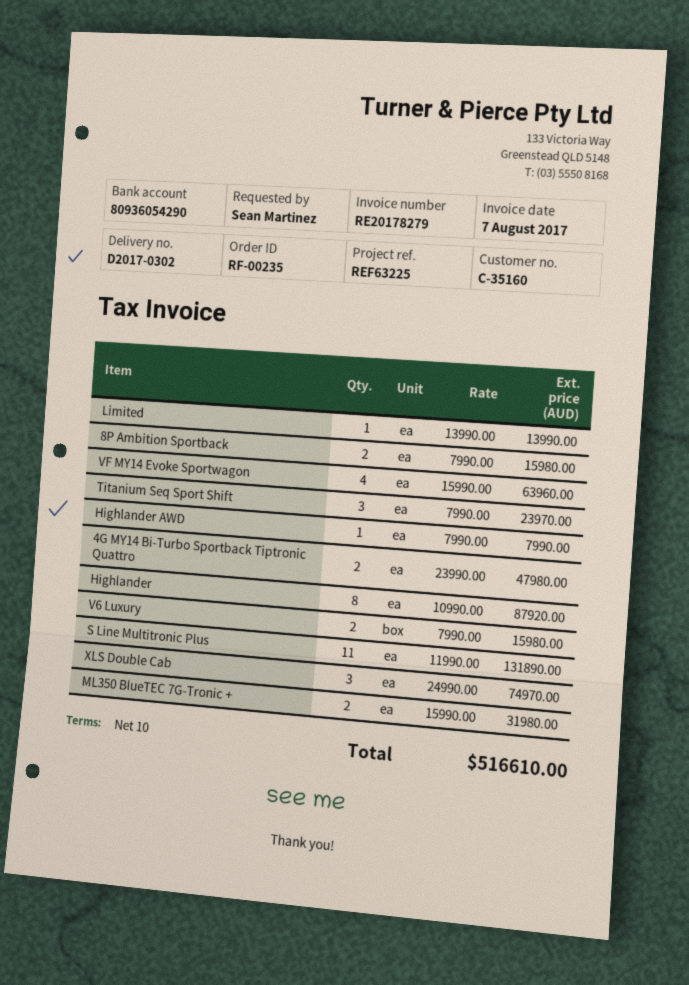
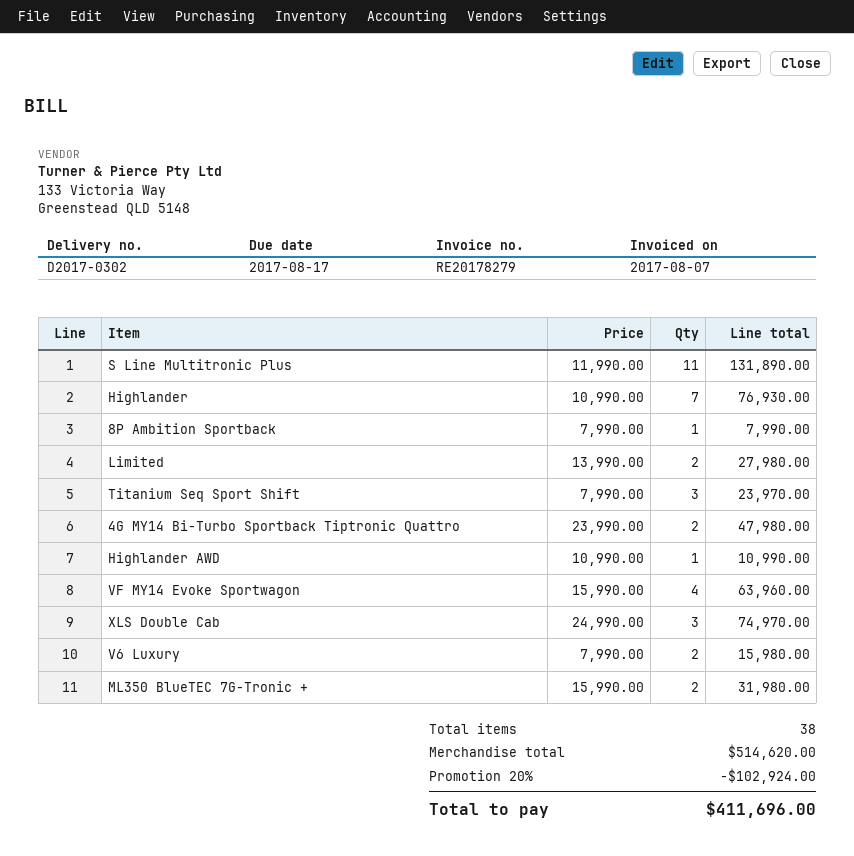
Limited: 1 x 13990.00 = 13990.00 -> 2 x 13990.00 = 27980.00
8P Ambition Sportback: 2 x 7990.00 = 15980.00 -> 1 x 7990.00 = 7990.00
Highlander AWD: 1 x 7990.00 = 7990.00 -> 1 x 10990.00 = 10990.00
Highlander: 8 x 10990.00 = 87920.00 -> 7 x 10990.00 = 76930.00
discount: none -> 20% = 102924.00
total: 516610.00 -> 411696.00

